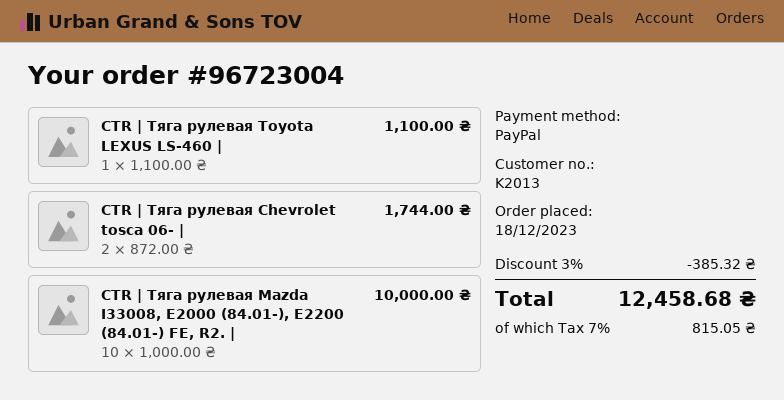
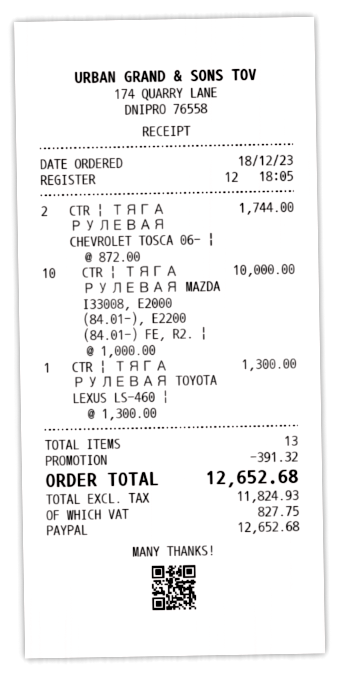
CTR | Тяга рулевая Toyota LEXUS LS-460 |: 1 x 1100.00 = 1100.00 -> 1 x 1300.00 = 1300.00
discount: 385.32 -> 391.32
tax: 815.05 -> 827.75
total: 12458.68 -> 12652.68

